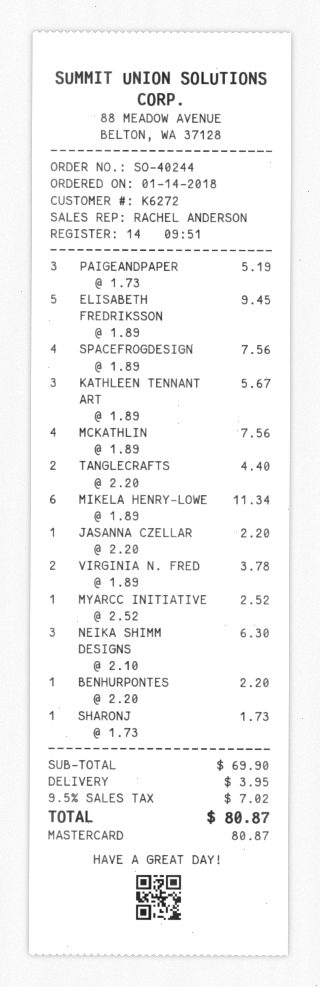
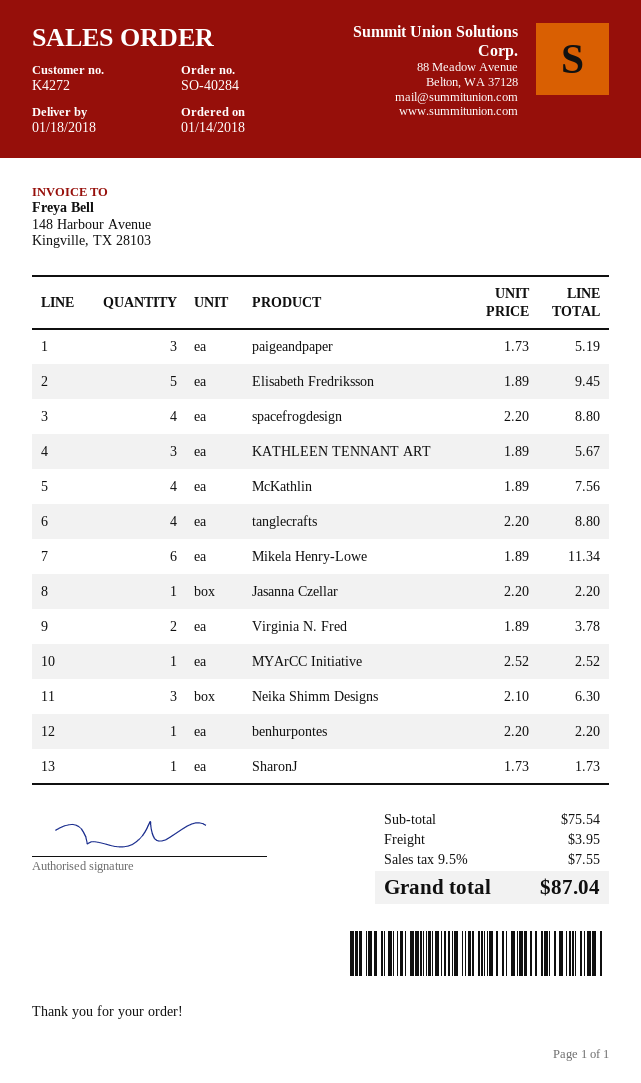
order number: SO-40244 -> SO-40284
customer number: K6272 -> K4272
SPACEFROGDESIGN: 4 x 1.89 = 7.56 -> 4 x 2.20 = 8.80
TANGLECRAFTS: 2 x 2.20 = 4.40 -> 4 x 2.20 = 8.80
subtotal: 69.90 -> 75.54
tax: 9.5% = 7.02 -> 9.5% = 7.55
total: 80.87 -> 87.04

